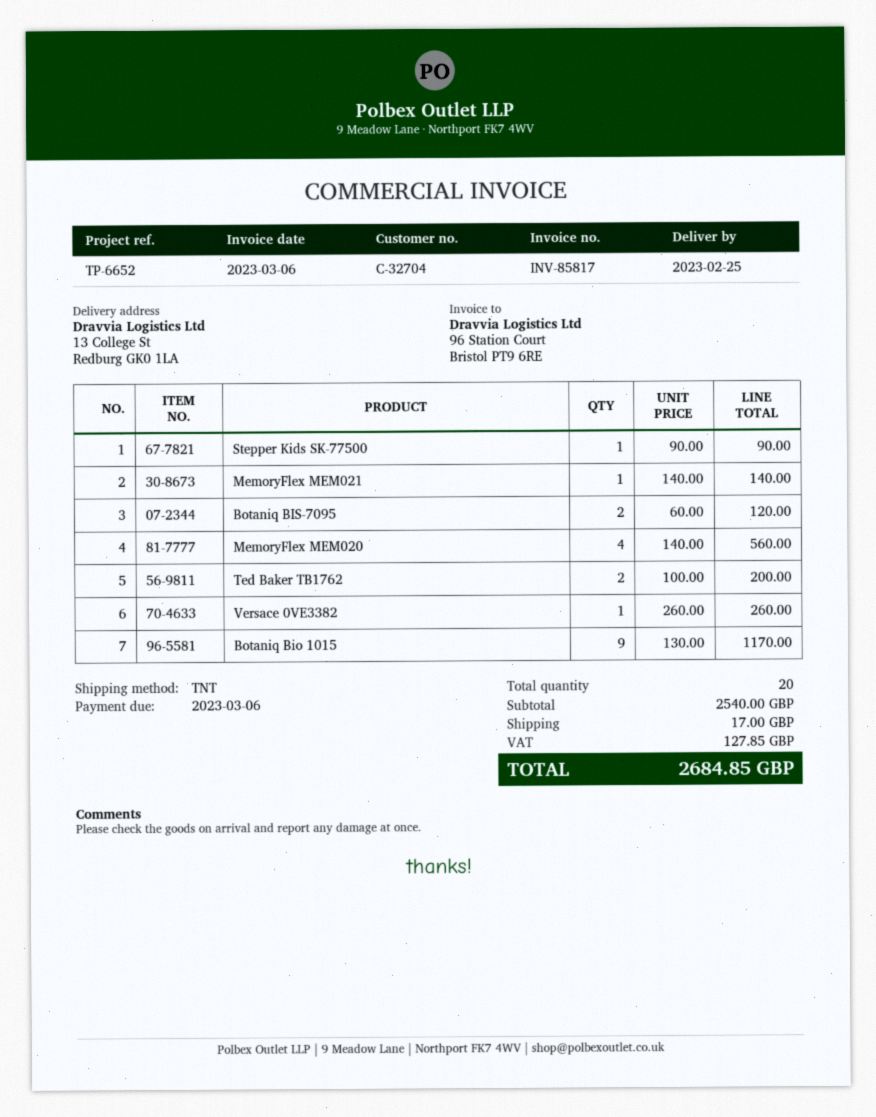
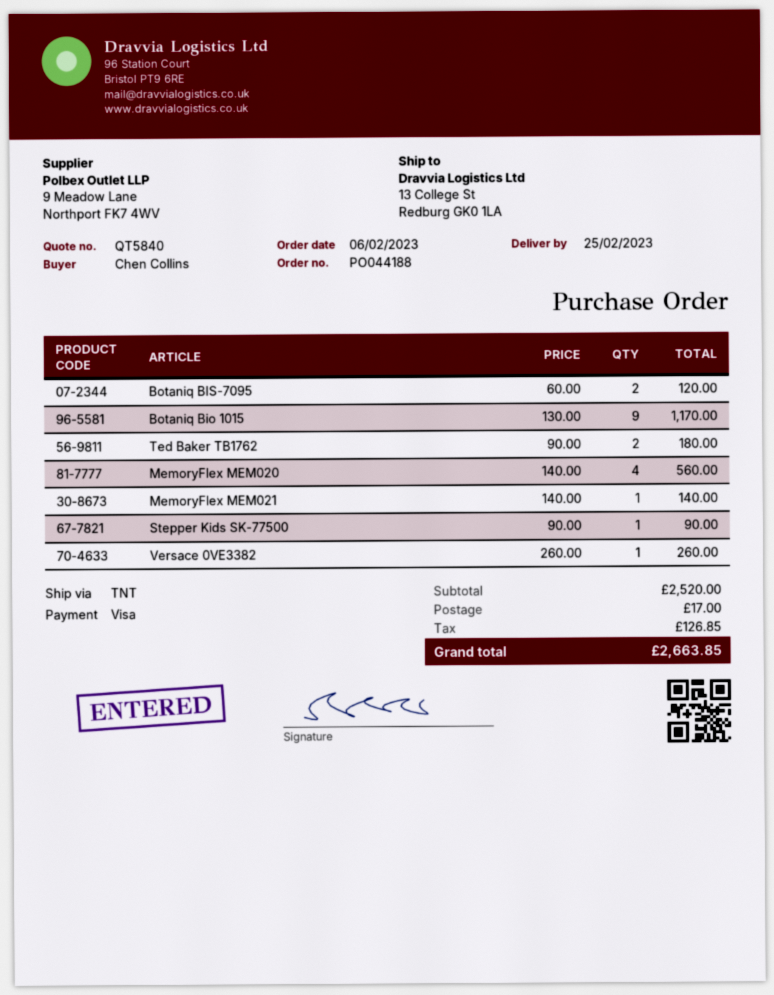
Ted Baker TB1762: 2 x 100.00 = 200.00 -> 2 x 90.00 = 180.00
subtotal: 2540.00 -> 2520.00
tax: 127.85 -> 126.85
total: 2684.85 -> 2663.85

